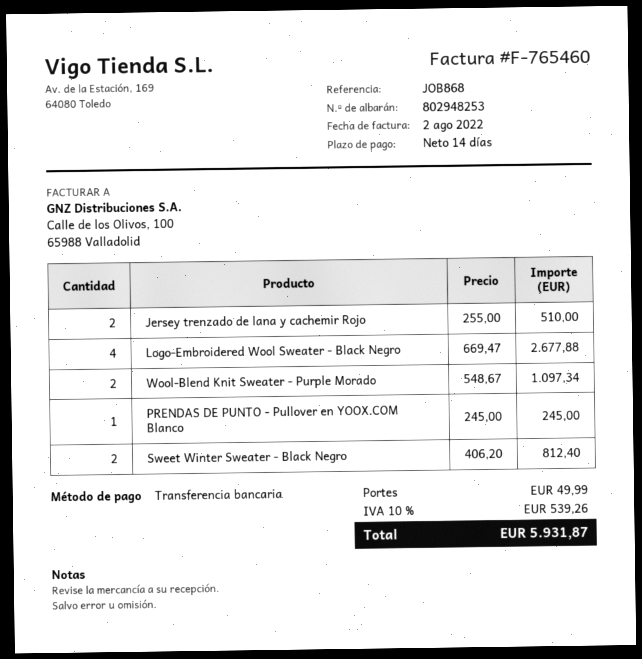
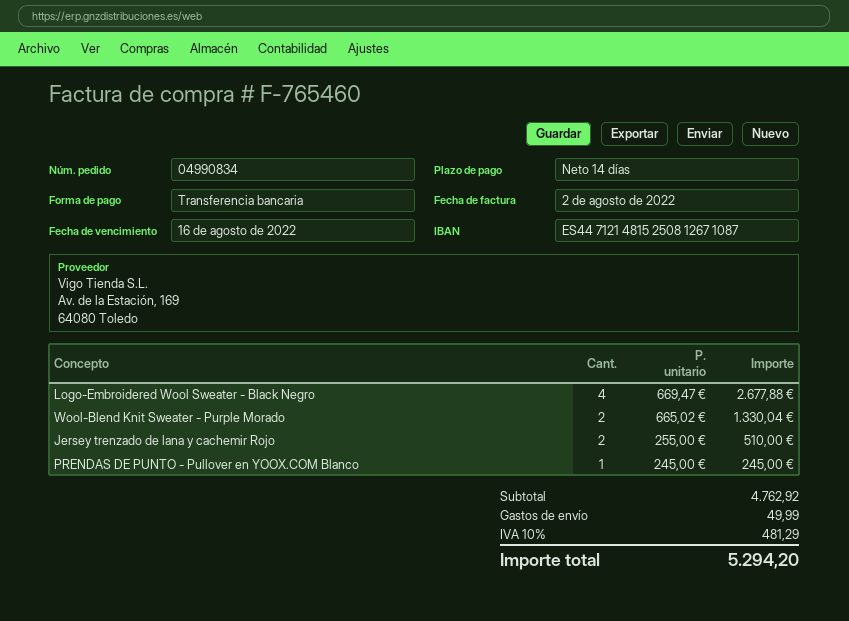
Wool-Blend Knit Sweater - Purple Morado: 2 x 548.67 = 1097.34 -> 2 x 665.02 = 1330.04
Sweet Winter Sweater - Black Negro: 2 x 406.20 = 812.40 -> none
tax: 10% = 539.26 -> 10% = 481.29
total: 5931.87 -> 5294.20

